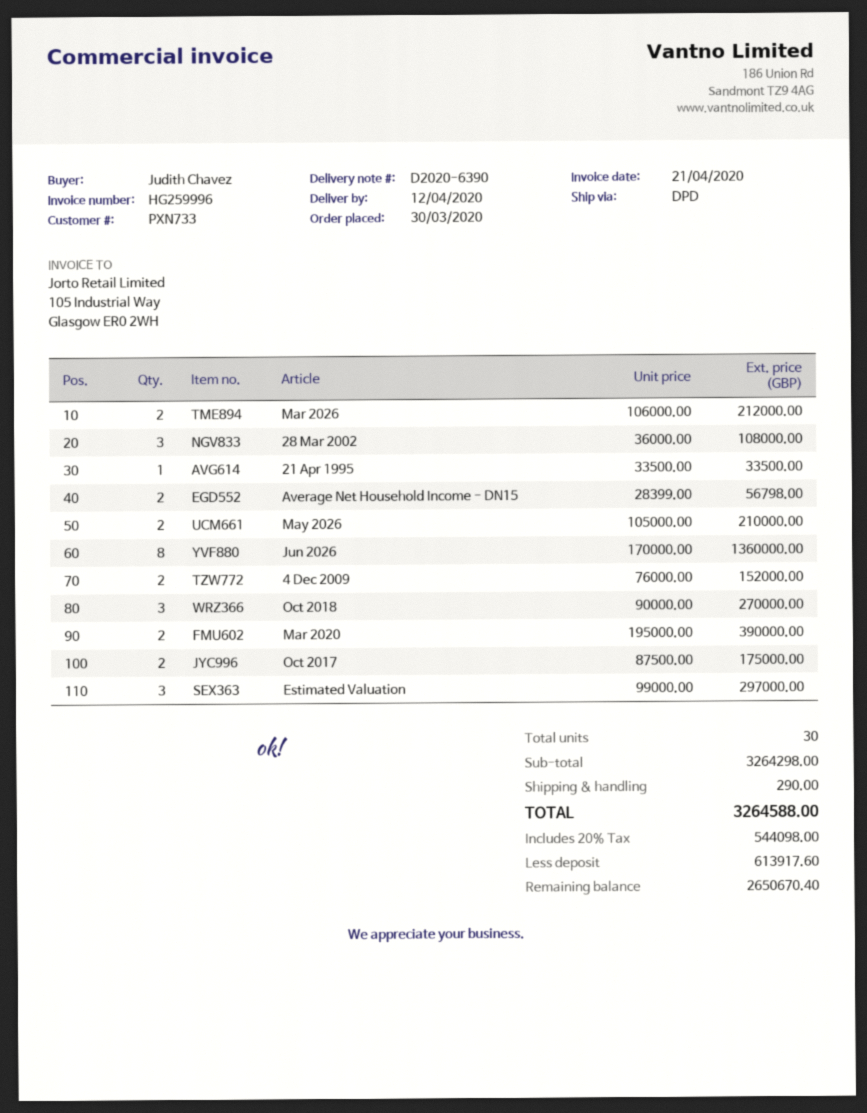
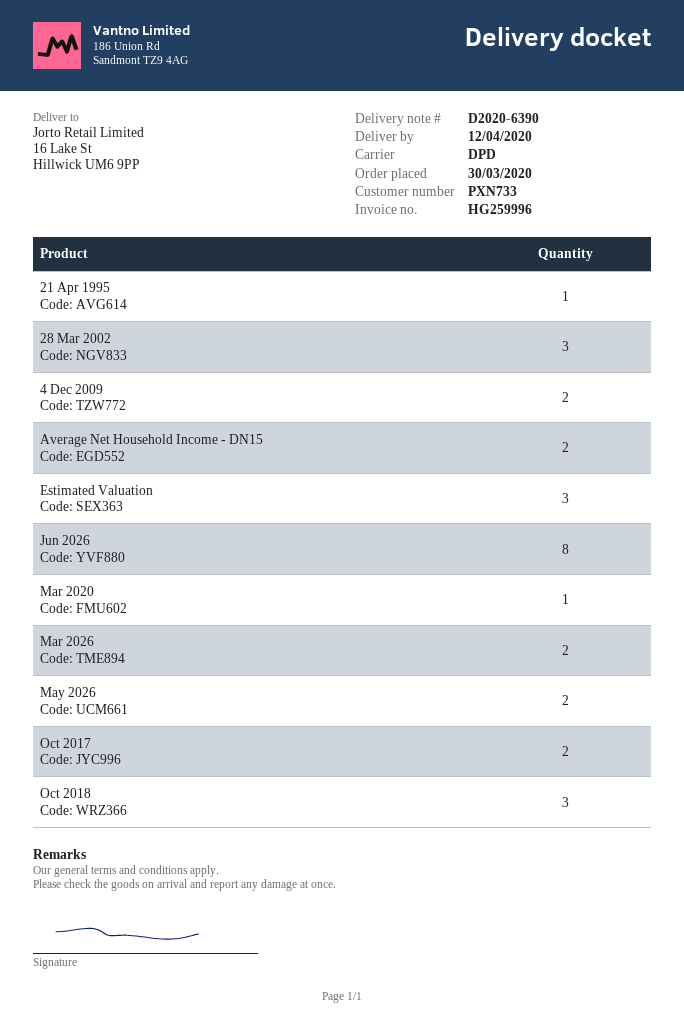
Mar 2020: 2 -> 1

